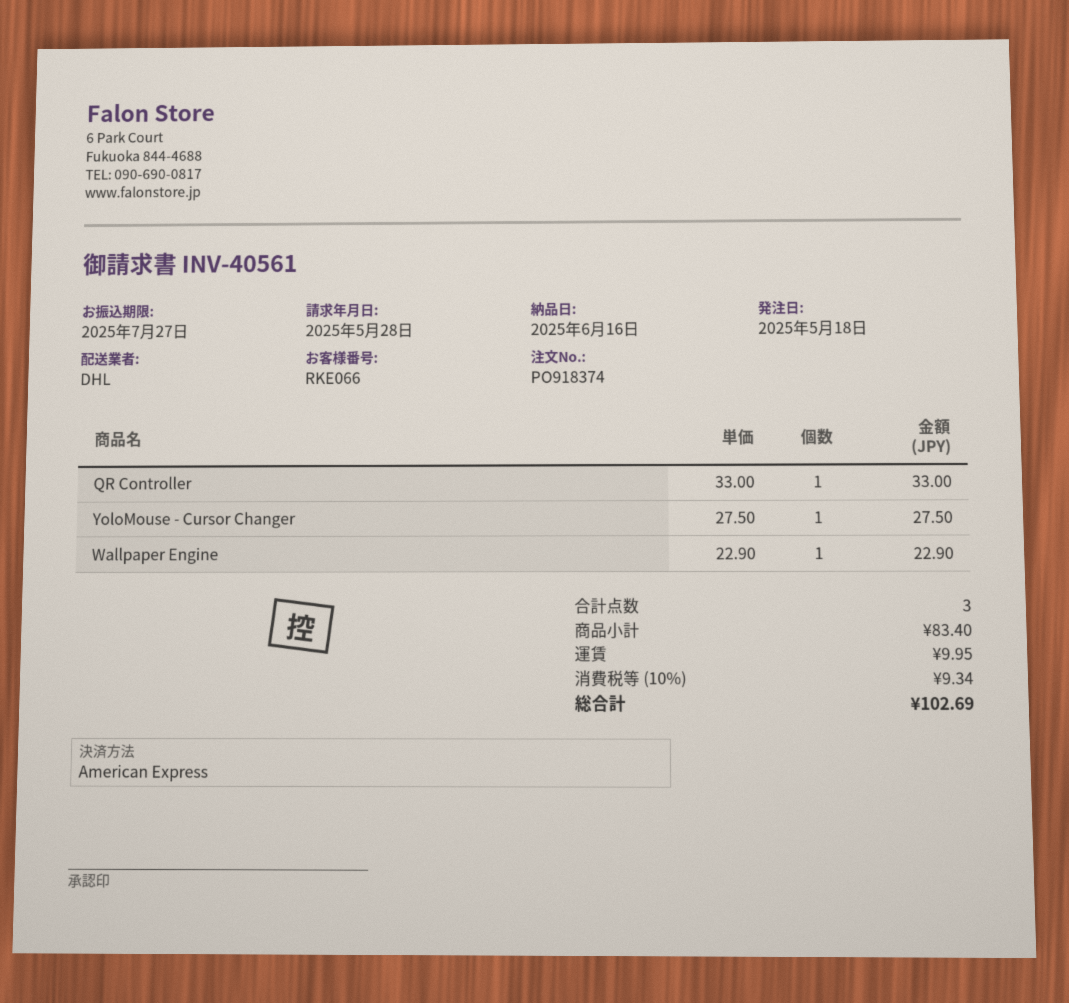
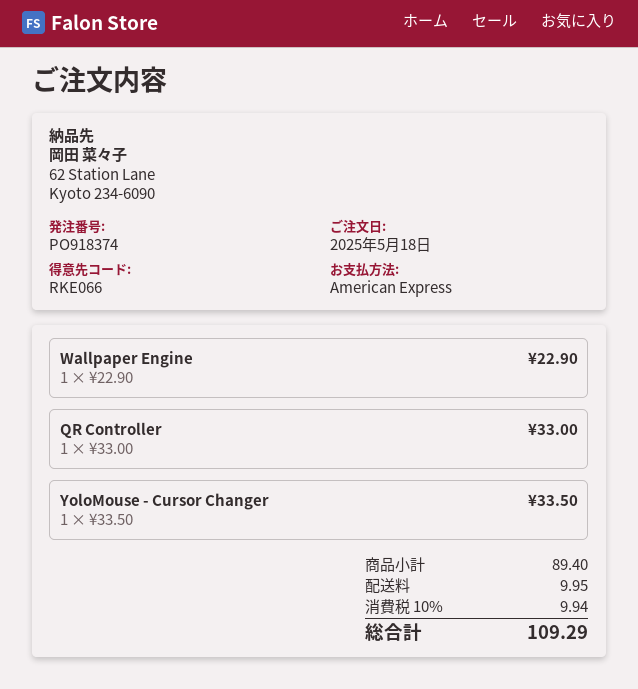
YoloMouse - Cursor Changer: 1 x 27.50 = 27.50 -> 1 x 33.50 = 33.50
subtotal: 83.40 -> 89.40
tax: 10% = 9.34 -> 10% = 9.94
total: 102.69 -> 109.29

